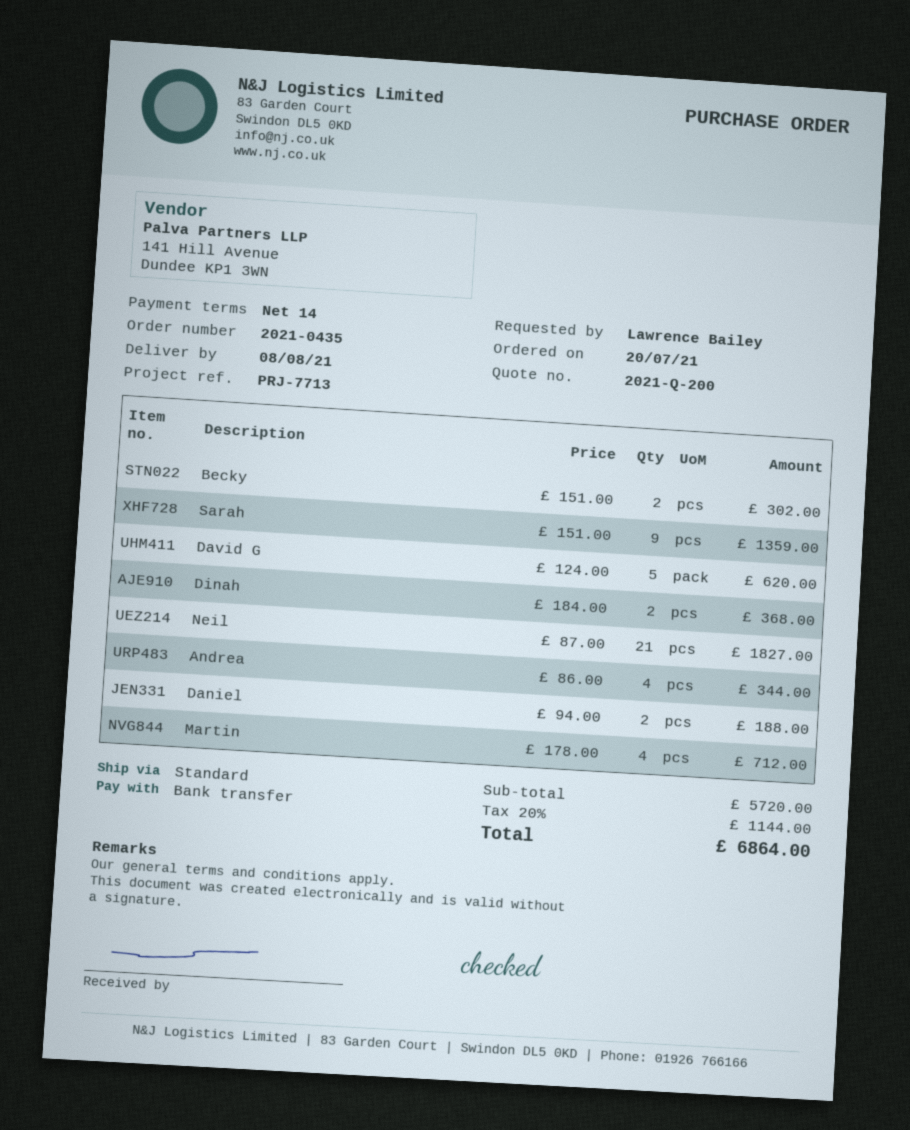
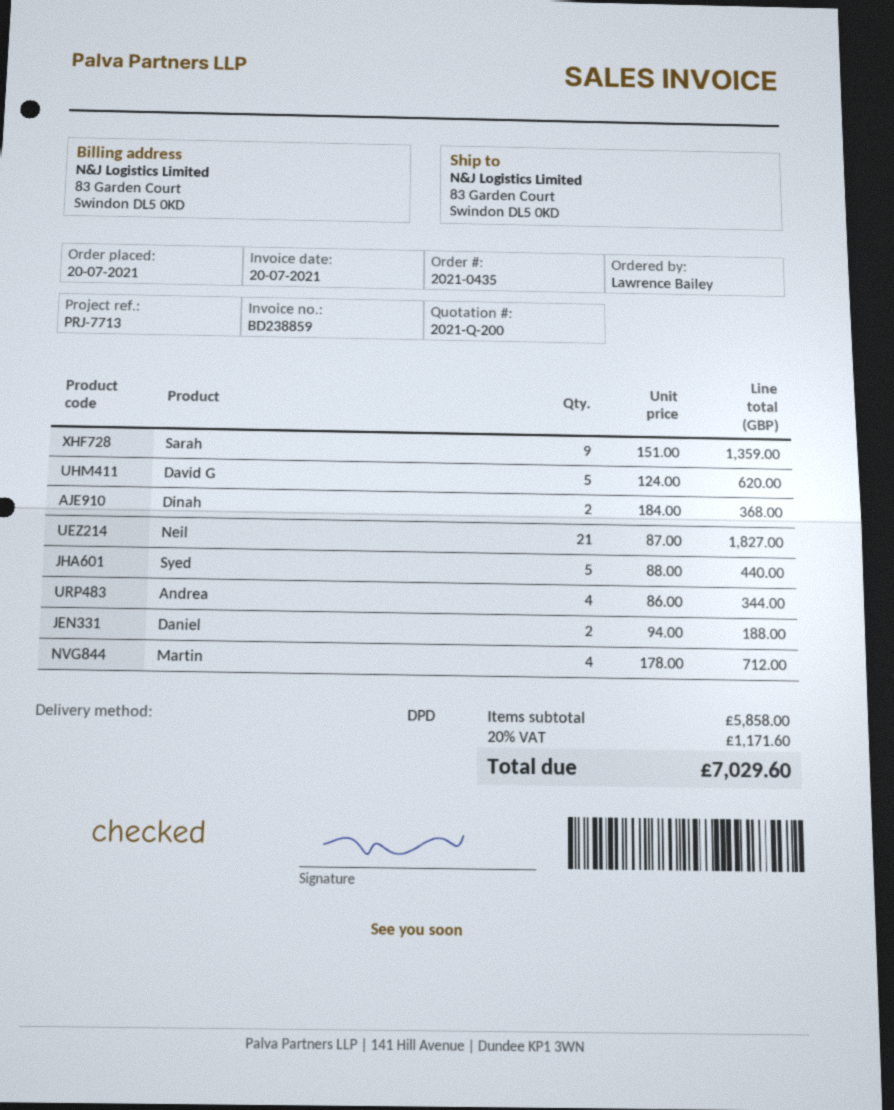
shipping method: standard -> DPD
Becky: 2 x 151.00 = 302.00 -> none
Syed: none -> 5 x 88.00 = 440.00
subtotal: 5720.00 -> 5858.00
tax: 20% = 1144.00 -> 20% = 1171.60
total: 6864.00 -> 7029.60

